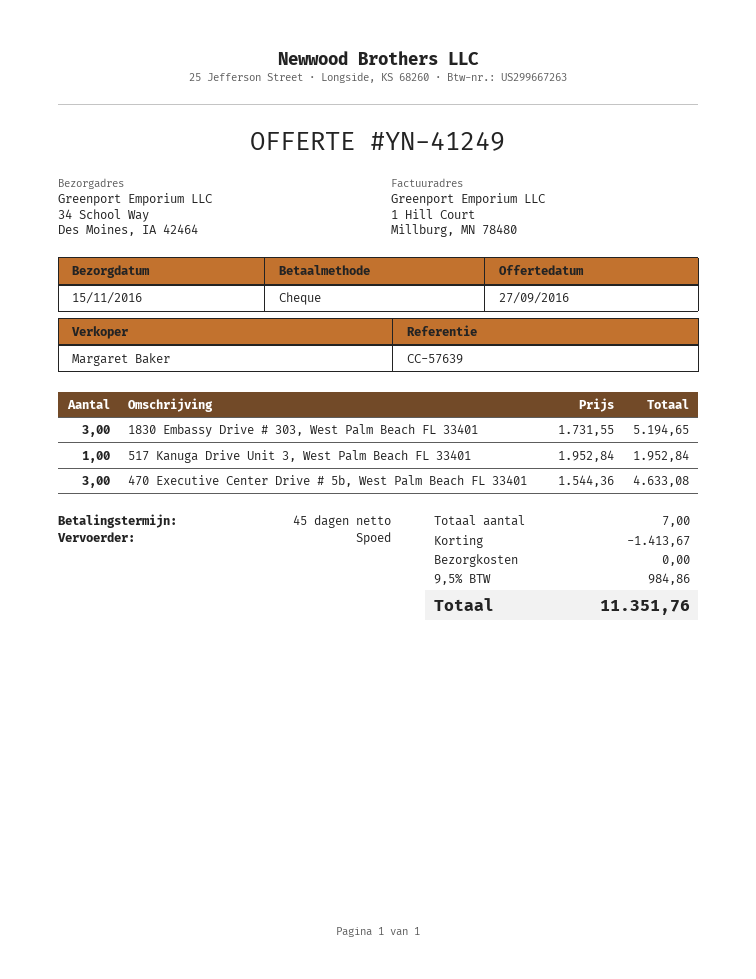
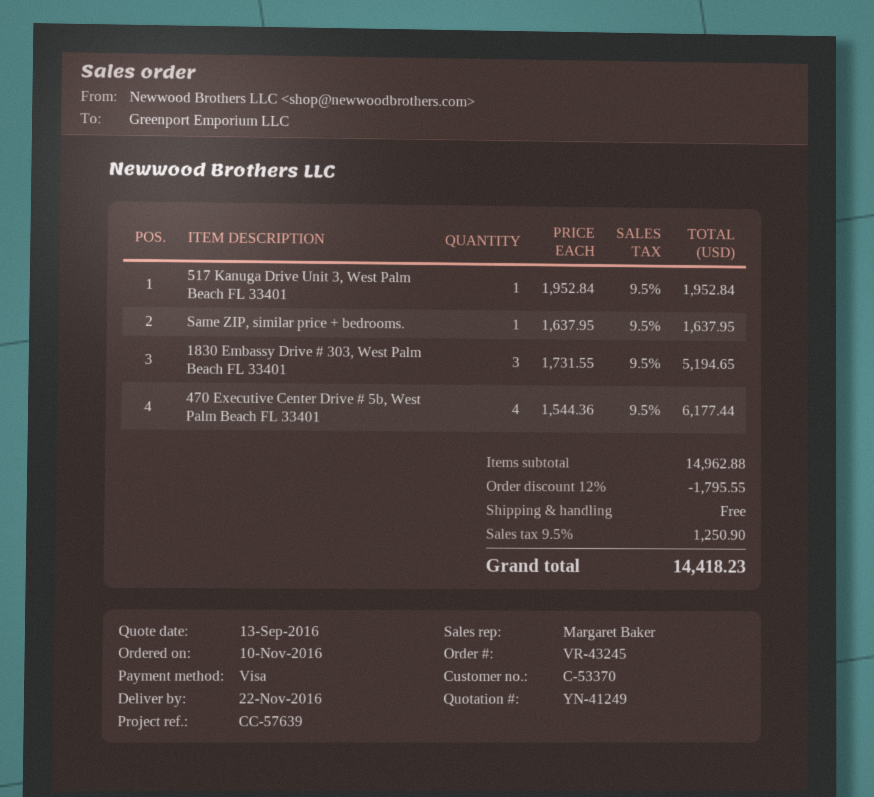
quote date: 2016-09-27 -> 2016-09-13
delivery date: 2016-11-15 -> 2016-11-22
payment method: cheque -> Visa
470 Executive Center Drive # 5b, West Palm Beach FL 33401: 3 x 1544.36 = 4633.08 -> 4 x 1544.36 = 6177.44
Same ZIP, similar price + bedrooms.: none -> 1 x 1637.95 = 1637.95
discount: 1413.67 -> 1795.55
tax: 9.5% = 984.86 -> 9.5% = 1250.90
total: 11351.76 -> 14418.23

